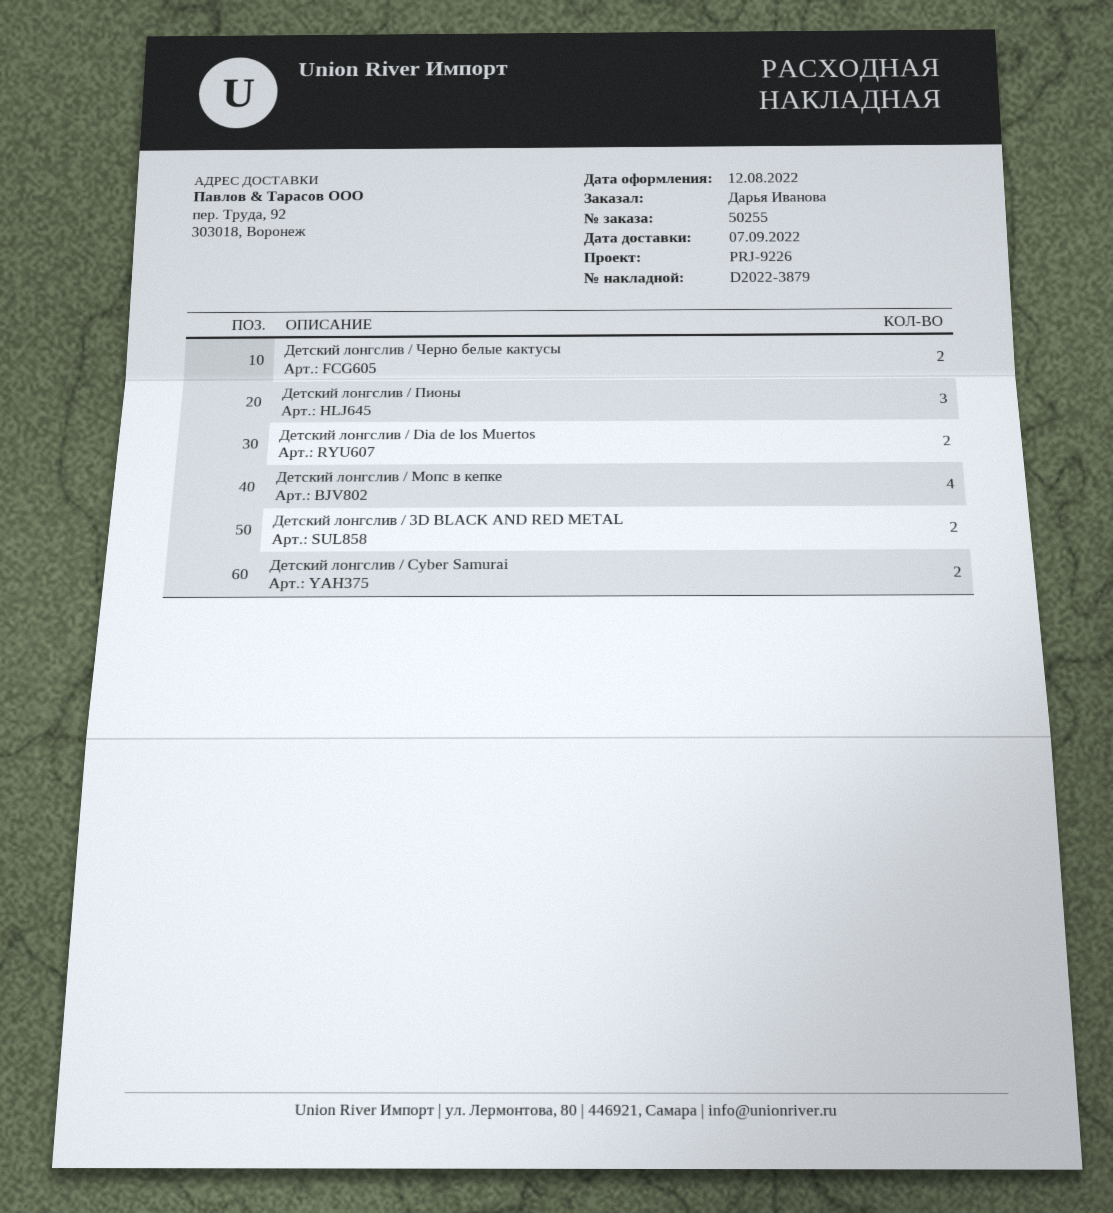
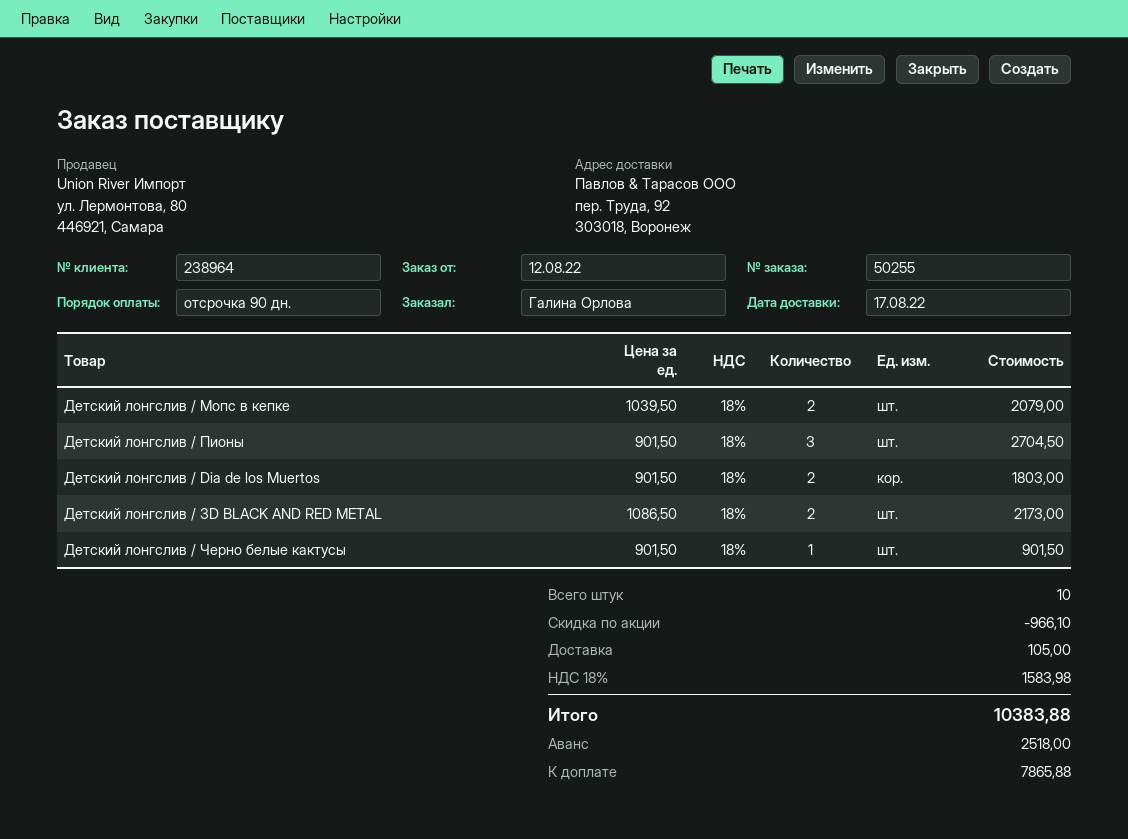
delivery date: 2022-09-07 -> 2022-08-17
ordered by: Дарья Иванова -> Галина Орлова
Детский лонгслив / Черно белые кактусы: 2 -> 1
Детский лонгслив / Мопс в кепке: 4 -> 2
Детский лонгслив / Cyber Samurai: 2 -> none

